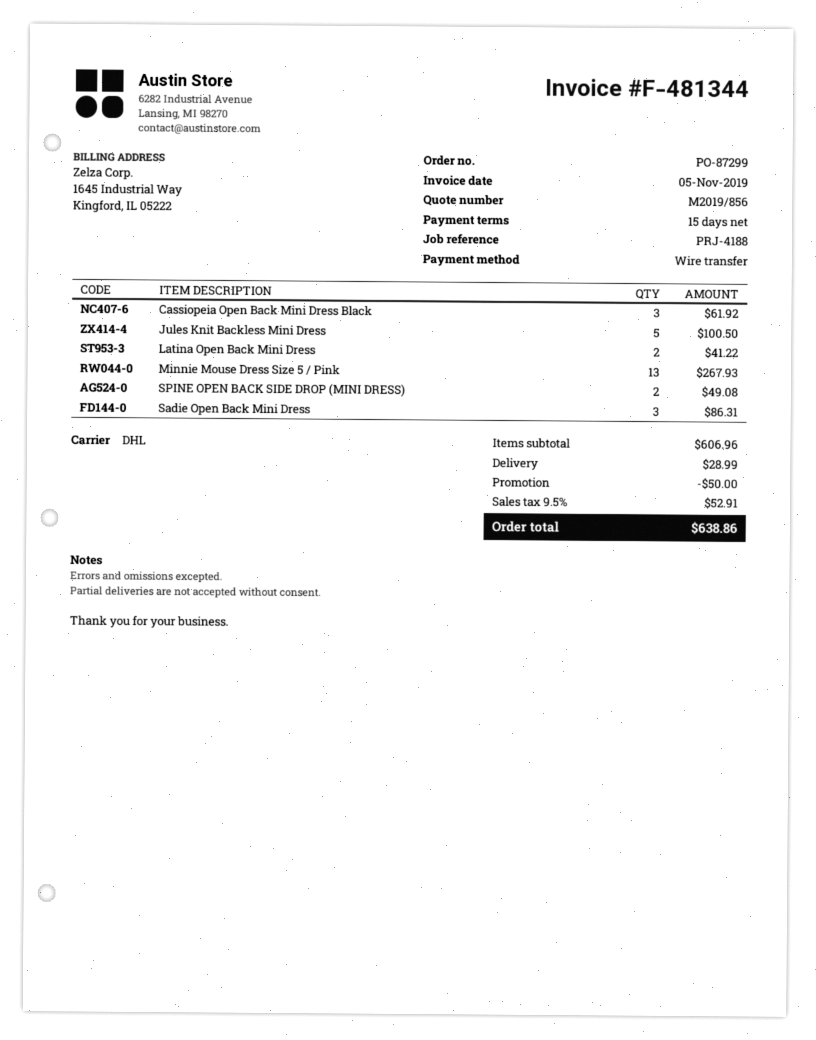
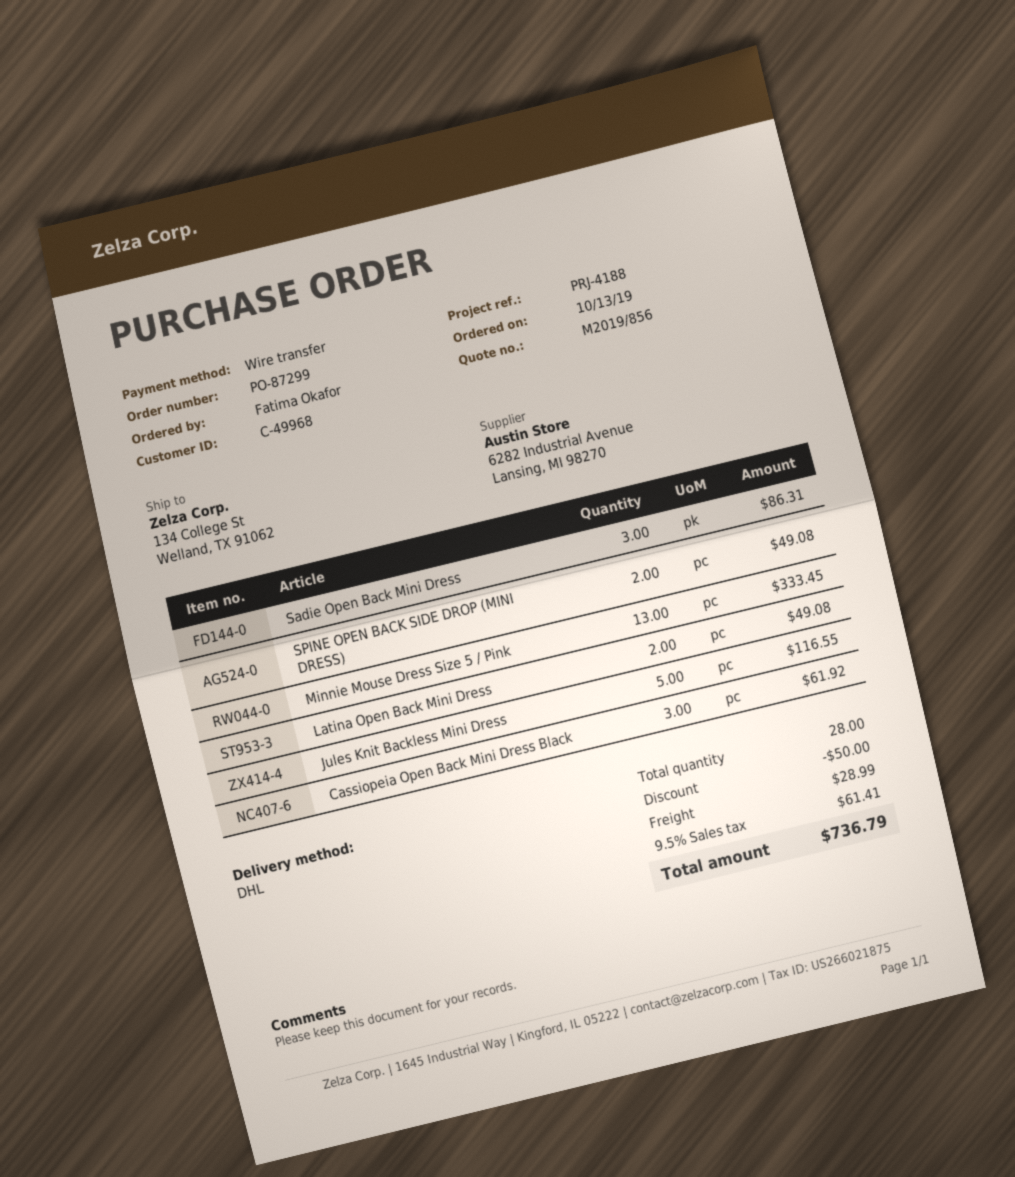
Jules Knit Backless Mini Dress: 5 for 100.50 -> 5 for 116.55
Latina Open Back Mini Dress: 2 for 41.22 -> 2 for 49.08
Minnie Mouse Dress Size 5 / Pink: 13 for 267.93 -> 13 for 333.45
tax: 9.5% = 52.91 -> 9.5% = 61.41
total: 638.86 -> 736.79

